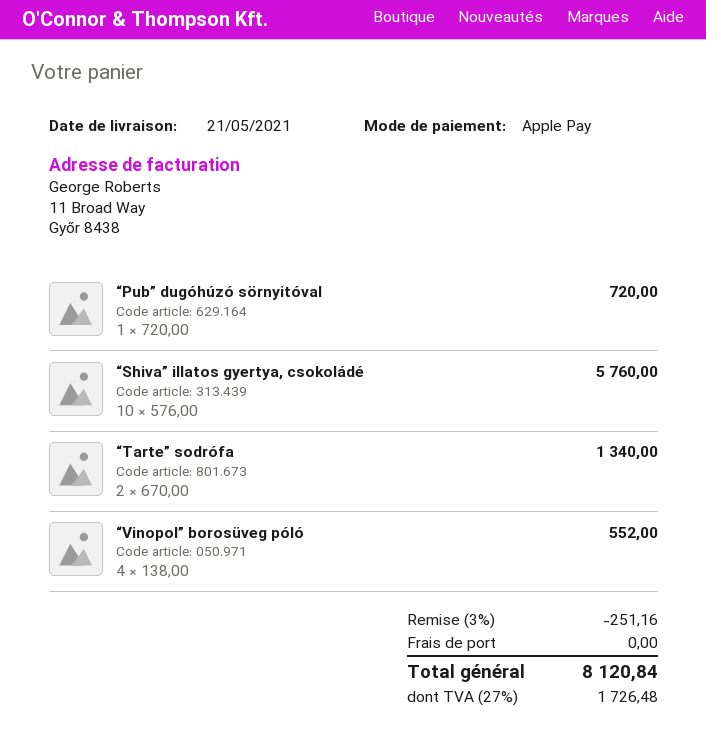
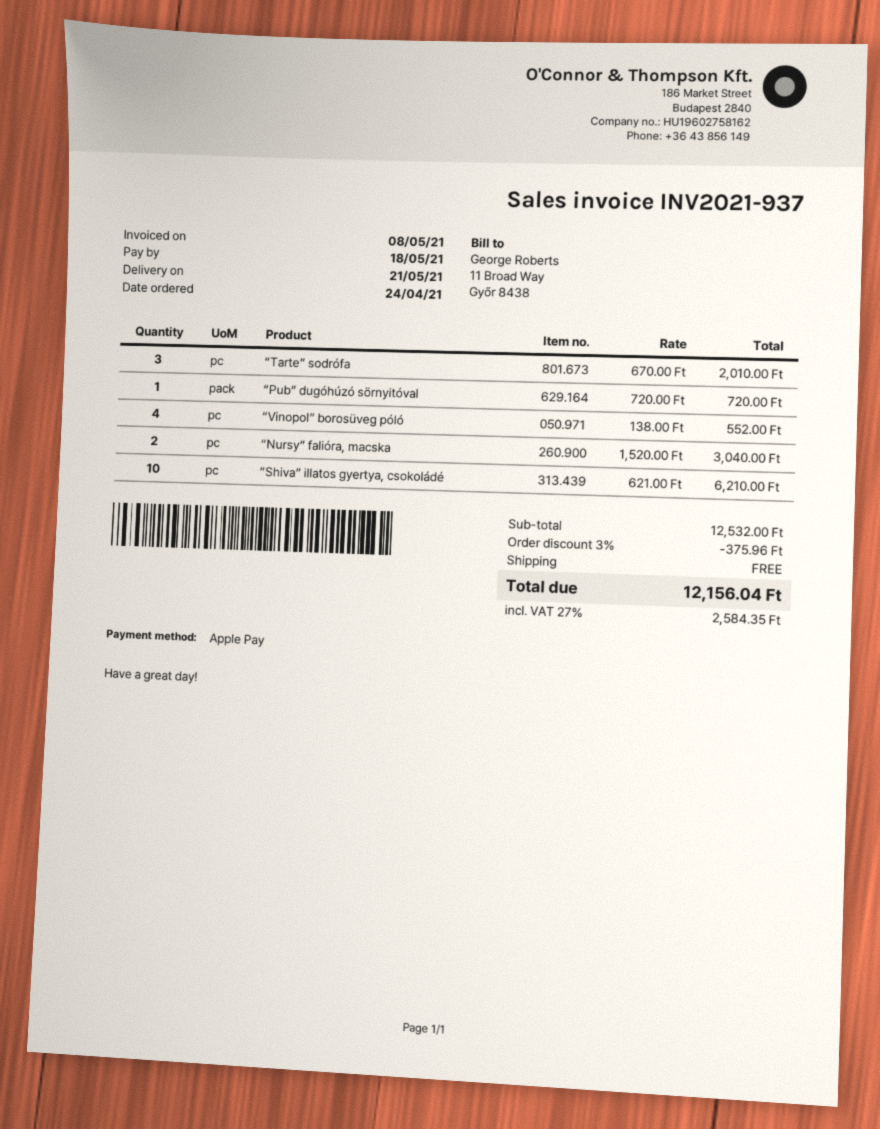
“Shiva” illatos gyertya, csokoládé: 10 x 576.00 = 5760.00 -> 10 x 621.00 = 6210.00
“Tarte” sodrófa: 2 x 670.00 = 1340.00 -> 3 x 670.00 = 2010.00
“Nursy” falióra, macska: none -> 2 x 1520.00 = 3040.00
discount: 3% = 251.16 -> 3% = 375.96
tax: 27% = 1726.48 -> 27% = 2584.35
total: 8120.84 -> 12156.04

